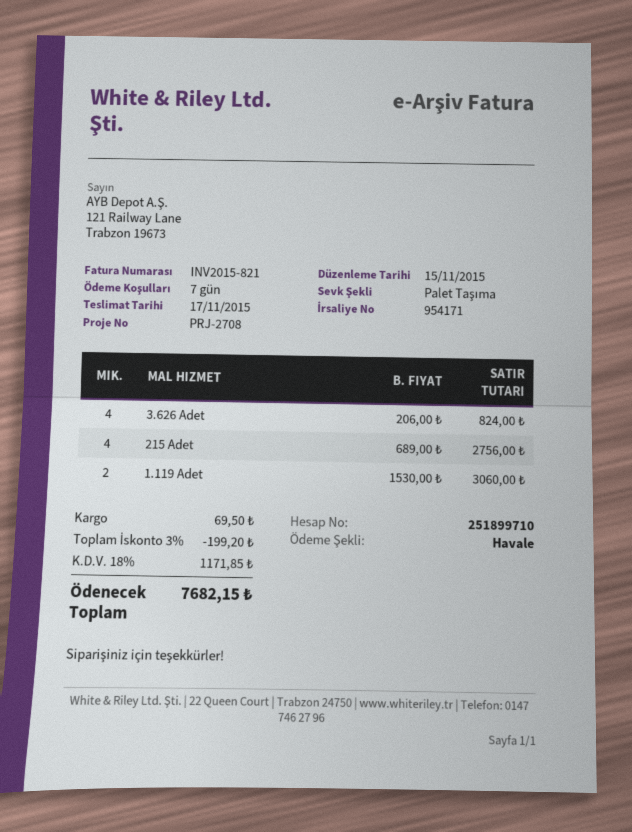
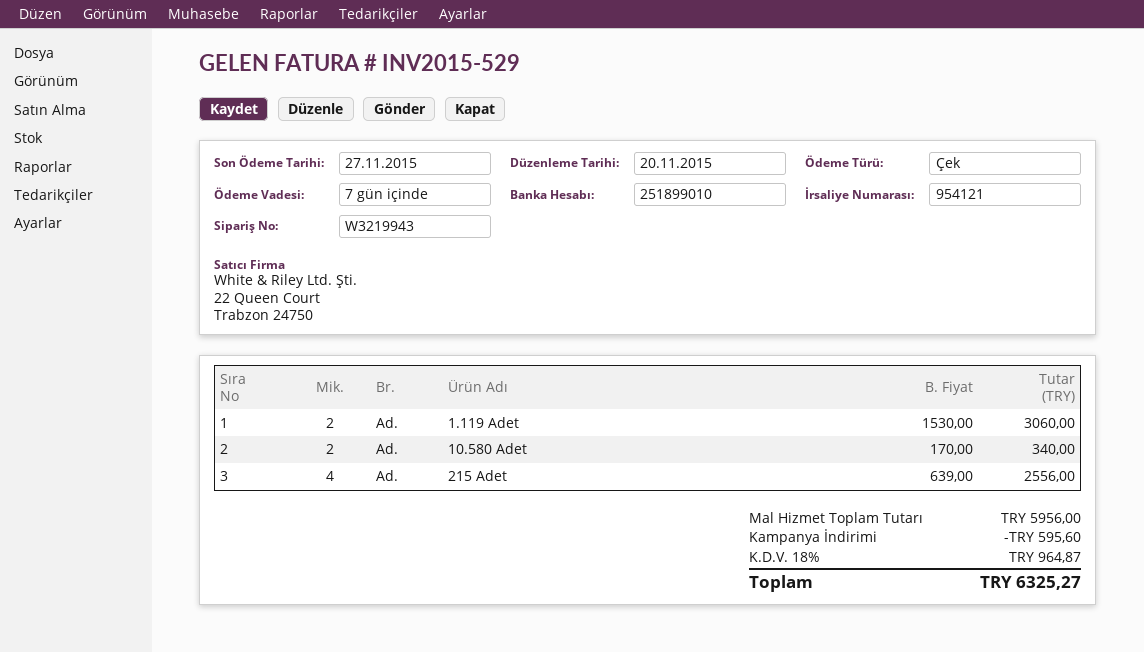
delivery note number: 954171 -> 954121
invoice number: INV2015-821 -> INV2015-529
invoice date: 2015-11-15 -> 2015-11-20
payment method: bank transfer -> cheque
bank account: 251899710 -> 251899010
3.626 Adet: 4 x 206.00 = 824.00 -> none
215 Adet: 4 x 689.00 = 2756.00 -> 4 x 639.00 = 2556.00
10.580 Adet: none -> 2 x 170.00 = 340.00
discount: 199.20 -> 595.60
shipping: 69.50 -> none
tax: 18% = 1171.85 -> 18% = 964.87
total: 7682.15 -> 6325.27

